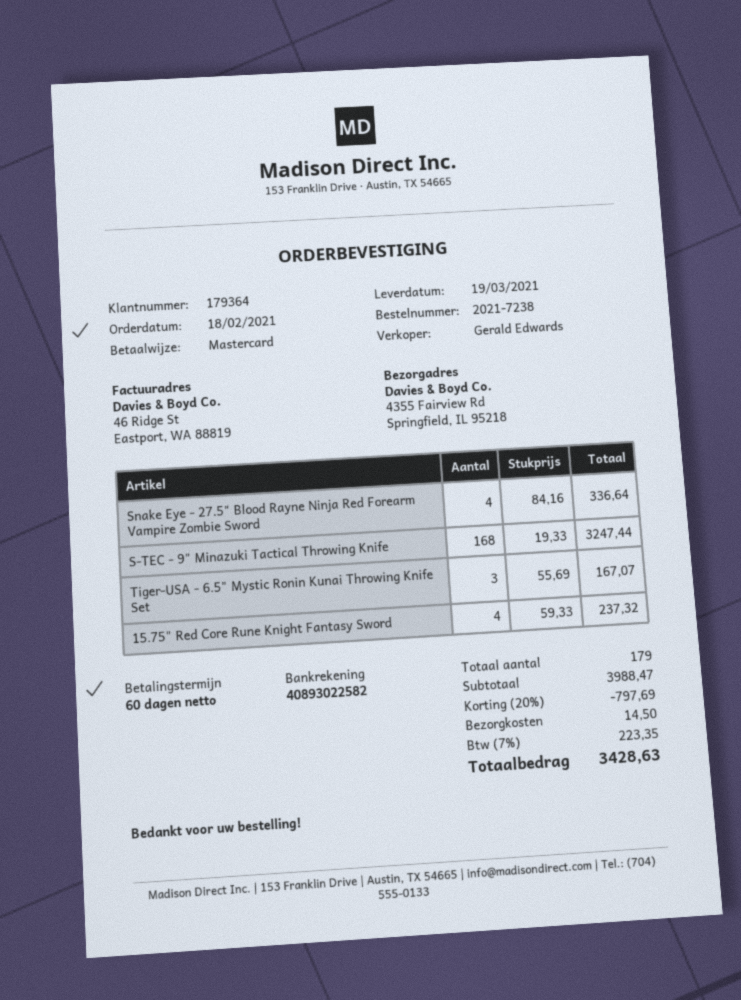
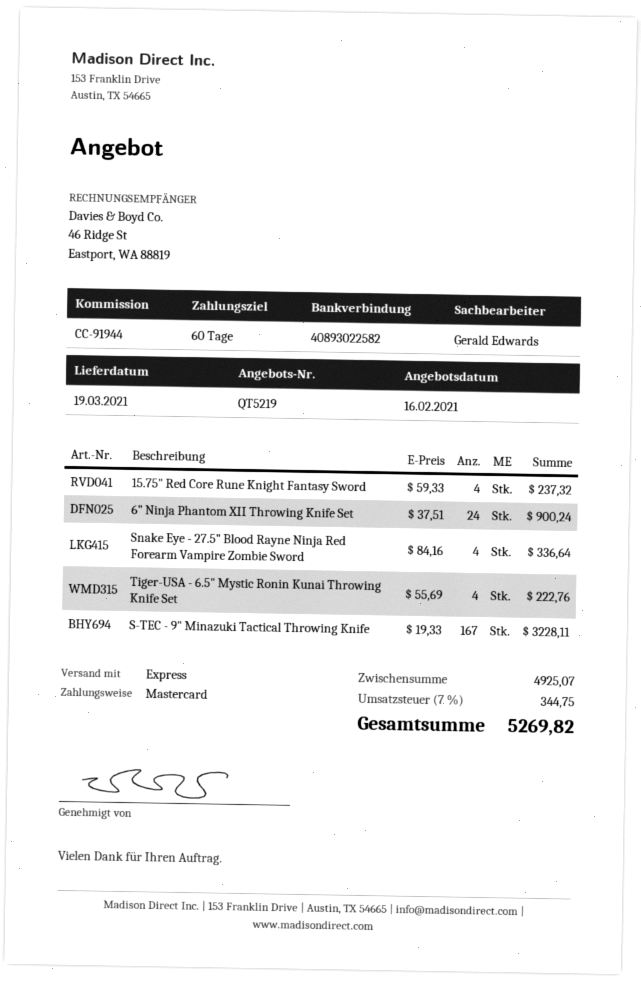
S-TEC - 9" Minazuki Tactical Throwing Knife: 168 x 19.33 = 3247.44 -> 167 x 19.33 = 3228.11
Tiger-USA - 6.5" Mystic Ronin Kunai Throwing Knife Set: 3 x 55.69 = 167.07 -> 4 x 55.69 = 222.76
6" Ninja Phantom XII Throwing Knife Set: none -> 24 x 37.51 = 900.24
subtotal: 3988.47 -> 4925.07
discount: 20% = 797.69 -> none
shipping: 14.50 -> none
tax: 7% = 223.35 -> 7% = 344.75
total: 3428.63 -> 5269.82

